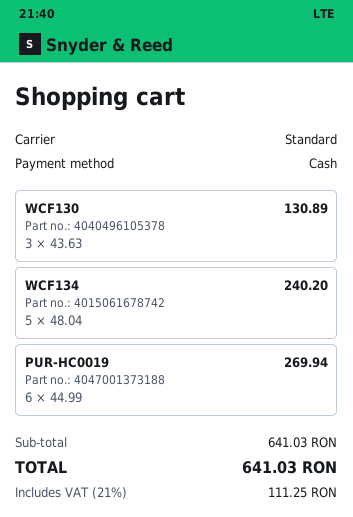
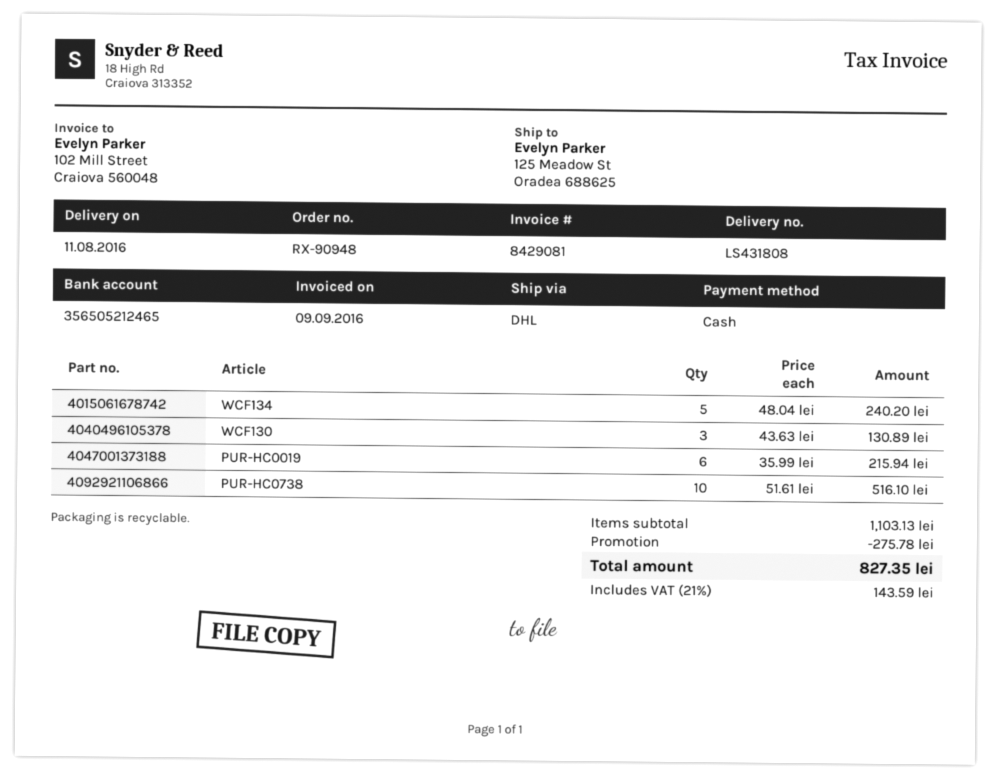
shipping method: standard -> DHL
PUR-HC0019: 6 x 44.99 = 269.94 -> 6 x 35.99 = 215.94
PUR-HC0738: none -> 10 x 51.61 = 516.10
subtotal: 641.03 -> 1103.13
discount: none -> 275.78
tax: 21% = 111.25 -> 21% = 143.59
total: 641.03 -> 827.35

